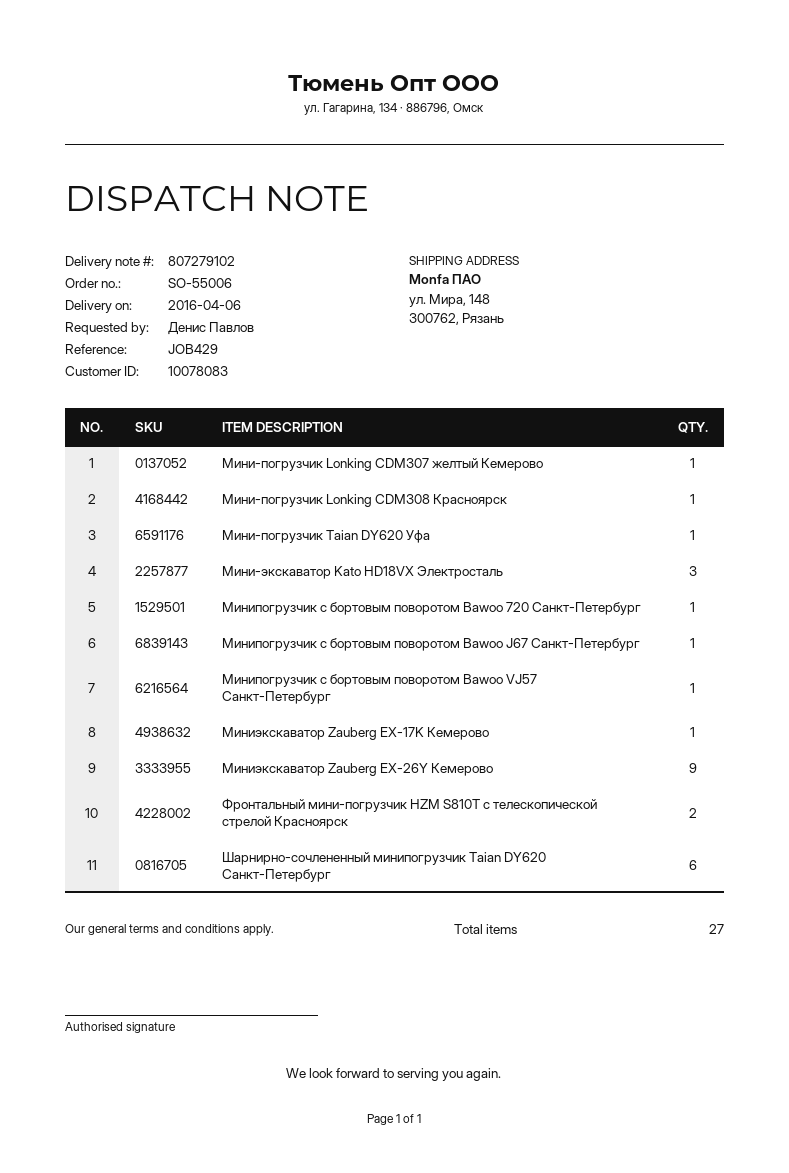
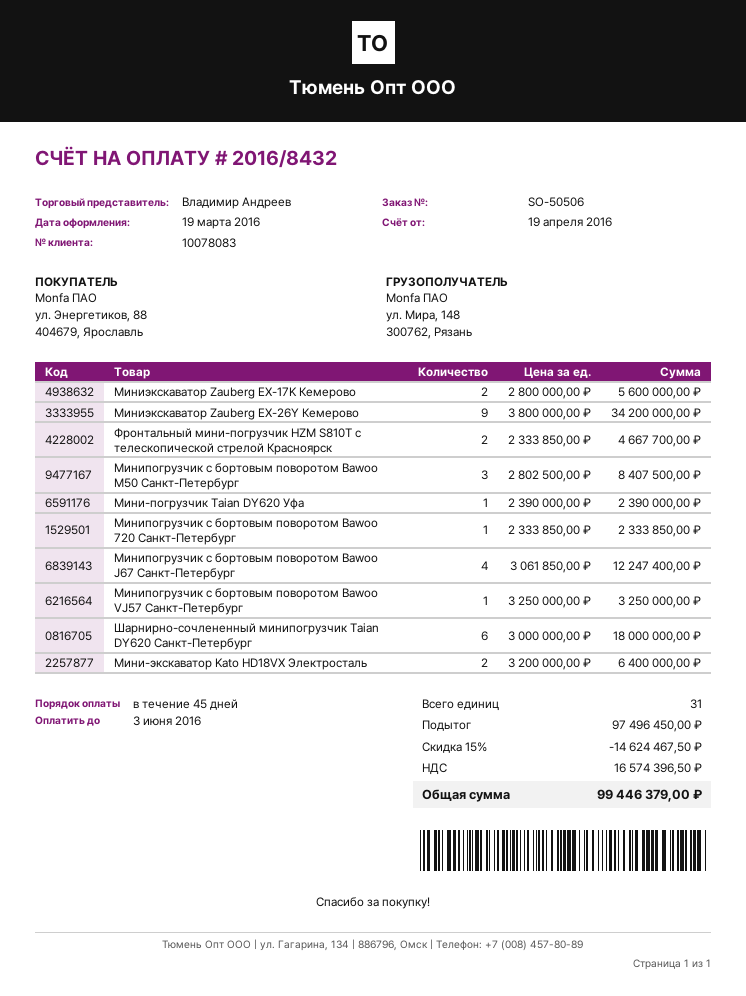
order number: SO-55006 -> SO-50506
Мини-погрузчик Lonking CDM307 желтый Кемерово: 1 -> none
Мини-погрузчик Lonking CDM308 Красноярск: 1 -> none
Мини-экскаватор Kato HD18VX Электросталь: 3 -> 2
Минипогрузчик с бортовым поворотом Bawoo J67 Санкт-Петербург: 1 -> 4
Миниэкскаватор Zauberg EX-17K Кемерово: 1 -> 2
Минипогрузчик с бортовым поворотом Bawoo M50 Санкт-Петербург: none -> 3
total quantity: 27 -> 31

